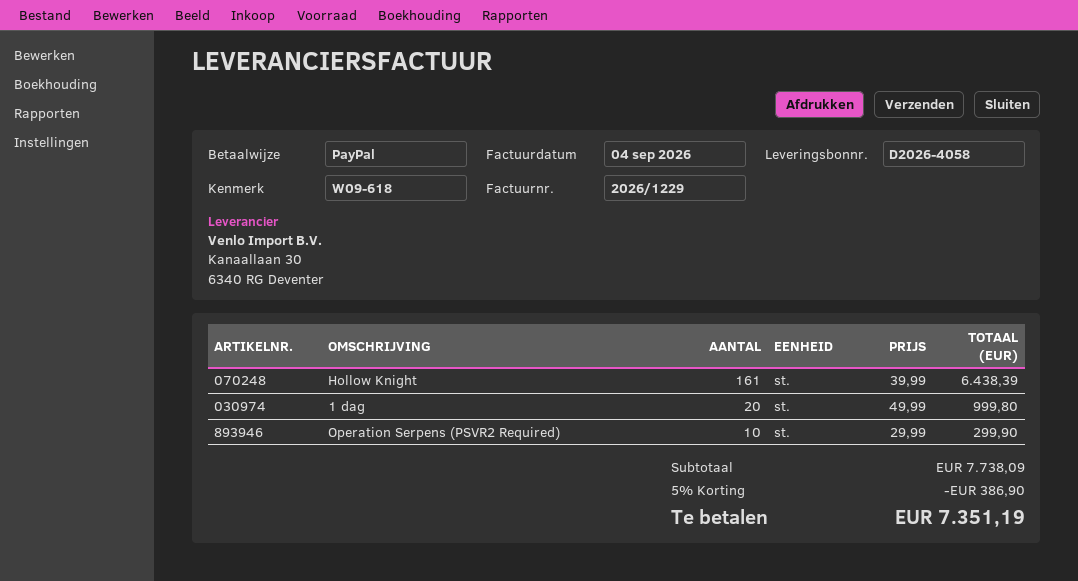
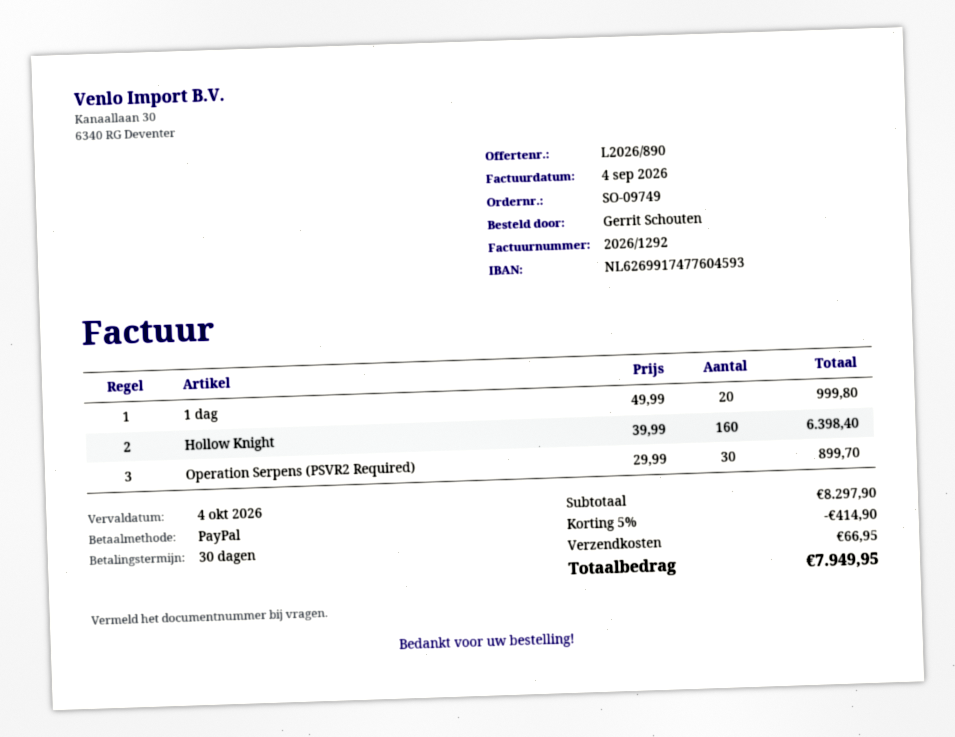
invoice number: 2026/1229 -> 2026/1292
Hollow Knight: 161 x 39.99 = 6438.39 -> 160 x 39.99 = 6398.40
Operation Serpens (PSVR2 Required): 10 x 29.99 = 299.90 -> 30 x 29.99 = 899.70
subtotal: 7738.09 -> 8297.90
discount: 5% = 386.90 -> 5% = 414.90
shipping: none -> 66.95
total: 7351.19 -> 7949.95

